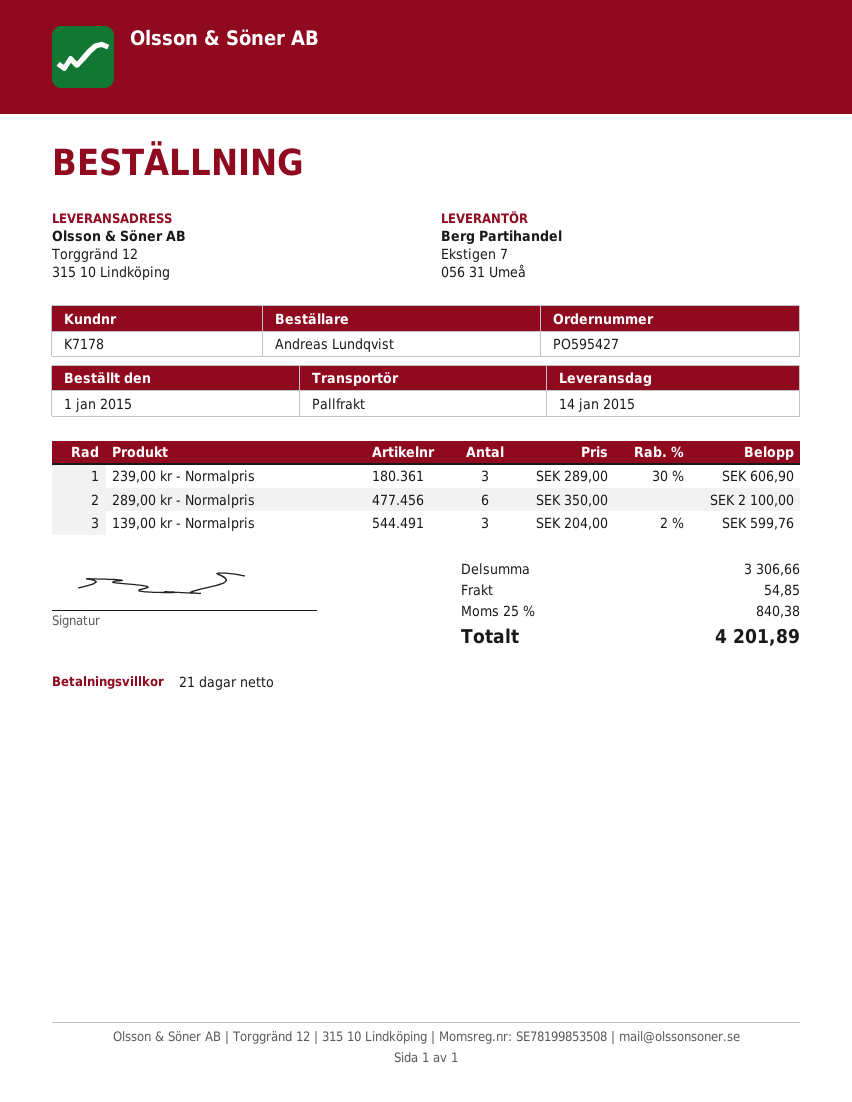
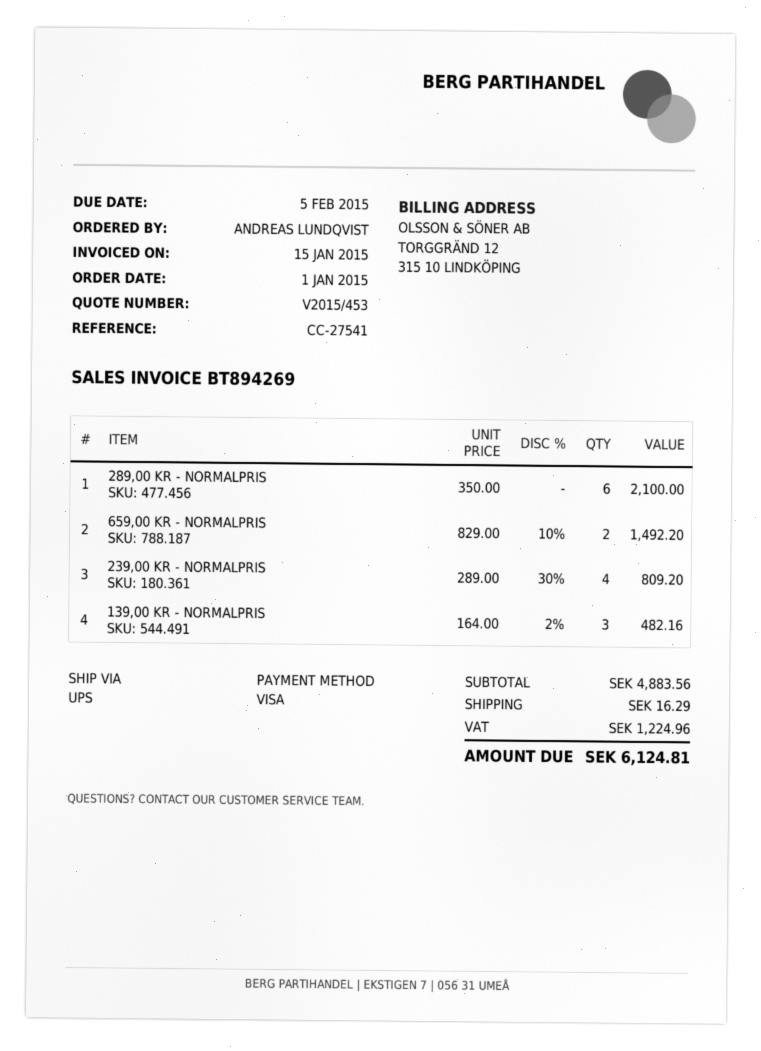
shipping method: pallet freight -> UPS
239,00 kr - Normalpris: 3 x 289.00 - 30% = 606.90 -> 4 x 289.00 - 30% = 809.20
139,00 kr - Normalpris: 3 x 204.00 - 2% = 599.76 -> 3 x 164.00 - 2% = 482.16
659,00 KR - NORMALPRIS: none -> 2 x 829.00 - 10% = 1492.20
subtotal: 3306.66 -> 4883.56
shipping: 54.85 -> 16.29
tax: 840.38 -> 1224.96
total: 4201.89 -> 6124.81

